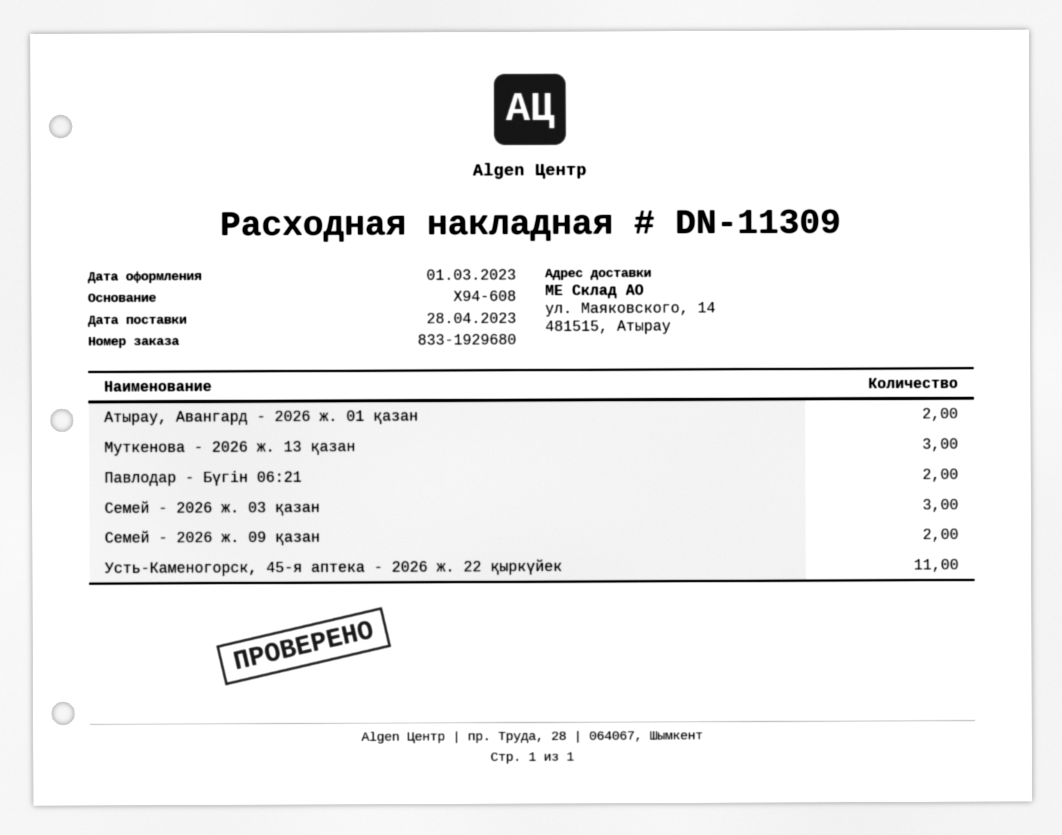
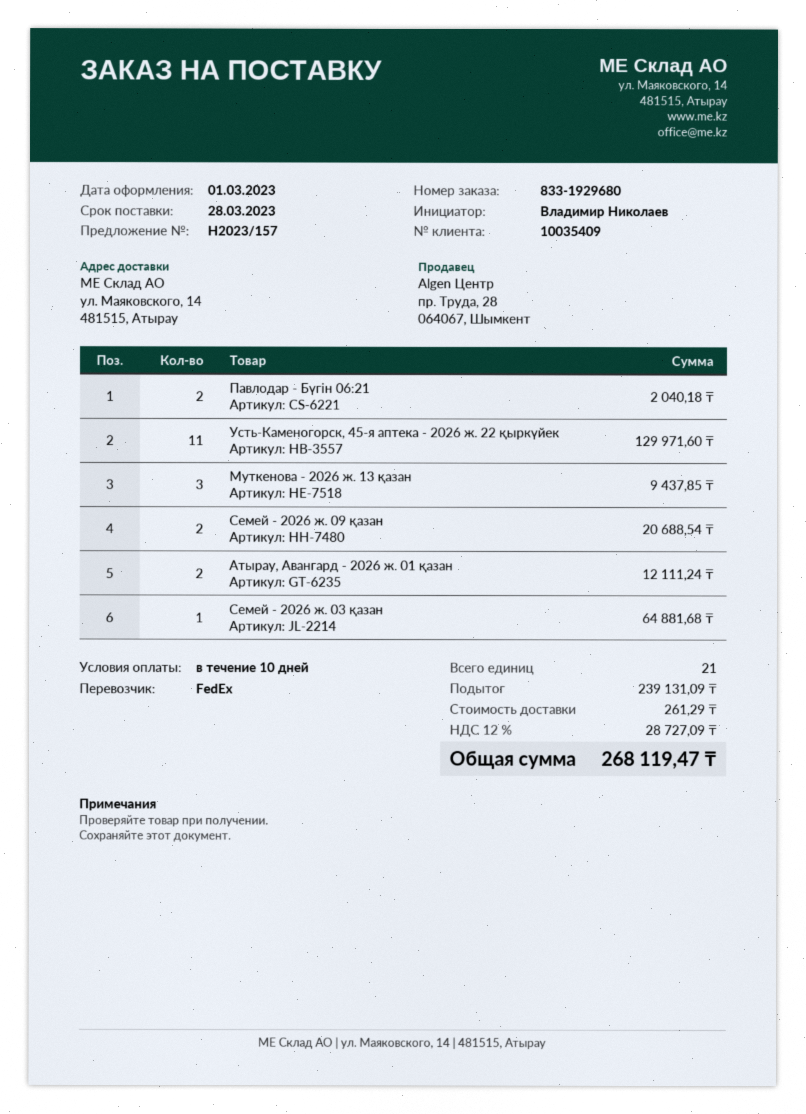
delivery date: 2023-04-28 -> 2023-03-28
Семей - 2026 ж. 03 қазан: 3 -> 1

